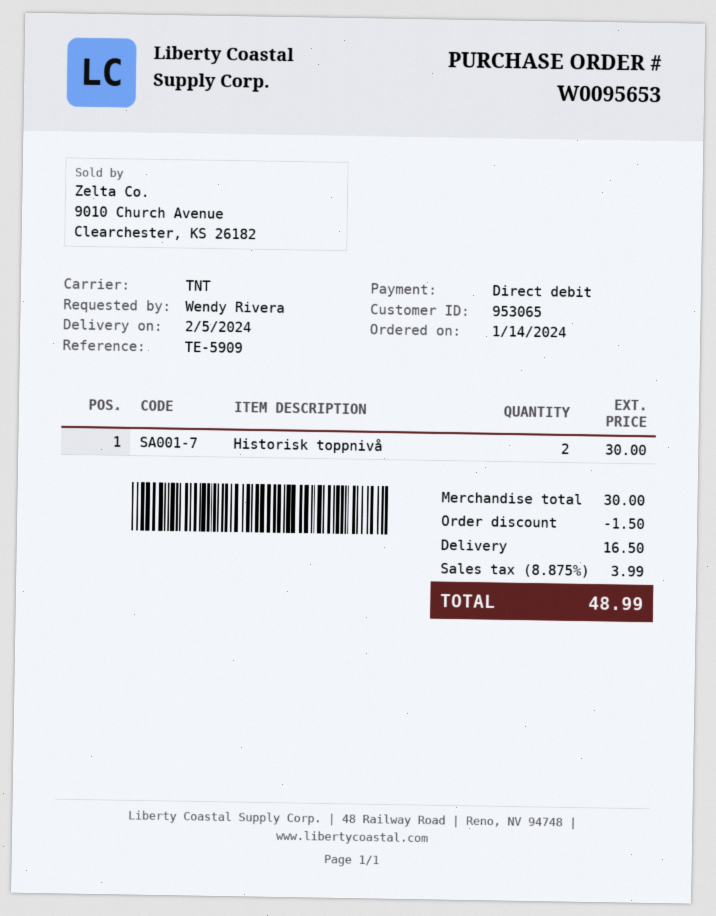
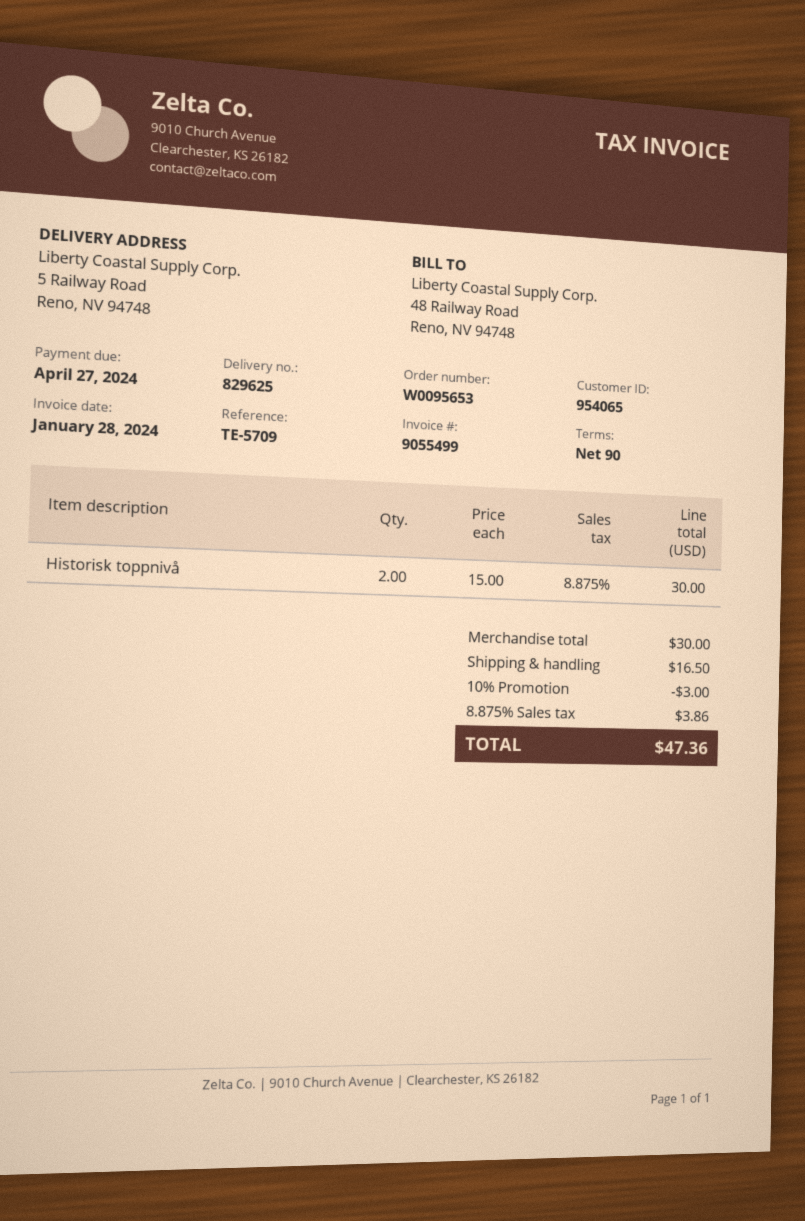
customer number: 953065 -> 954065
reference: TE-5909 -> TE-5709
discount: 1.50 -> 3.00
tax: 8.875% = 3.99 -> 8.875% = 3.86
total: 48.99 -> 47.36

